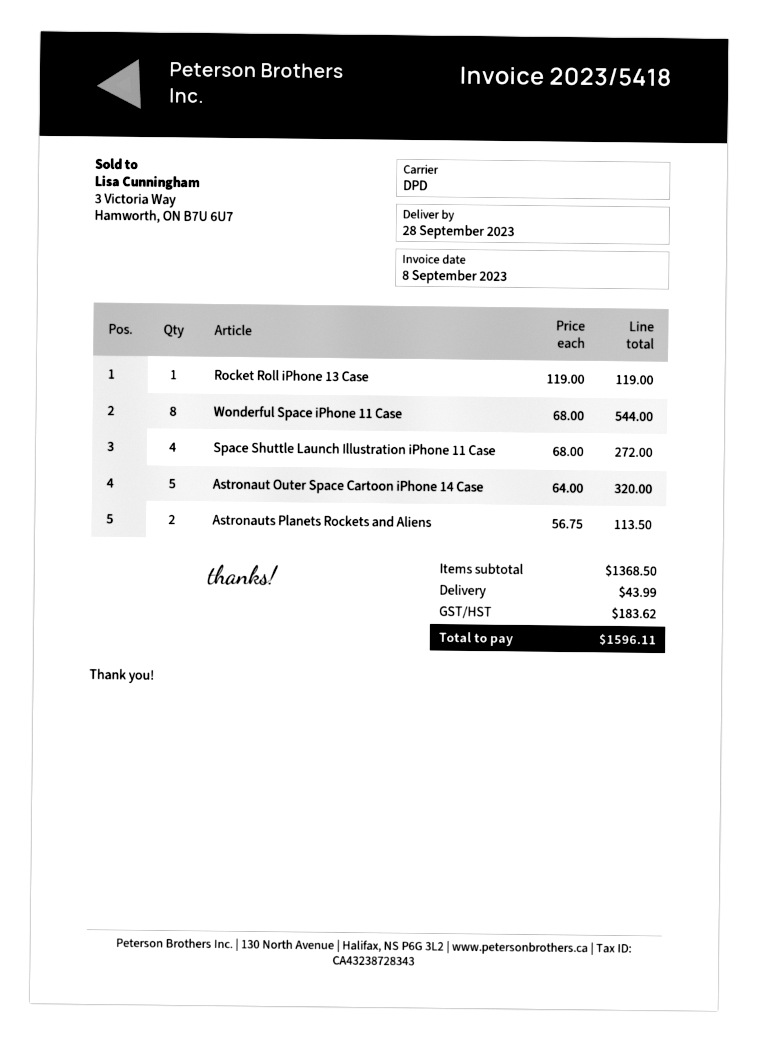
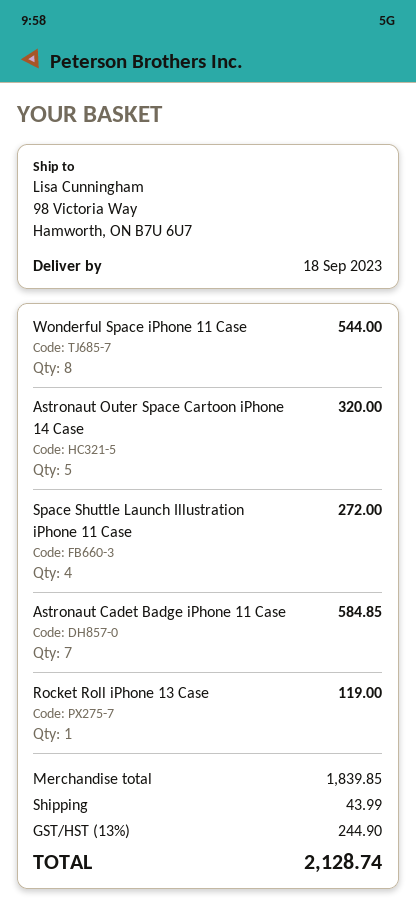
delivery date: 2023-09-28 -> 2023-09-18
Astronauts Planets Rockets and Aliens: 2 for 113.50 -> none
Astronaut Cadet Badge iPhone 11 Case: none -> 7 for 584.85
subtotal: 1368.50 -> 1839.85
tax: 183.62 -> 244.90
total: 1596.11 -> 2128.74

